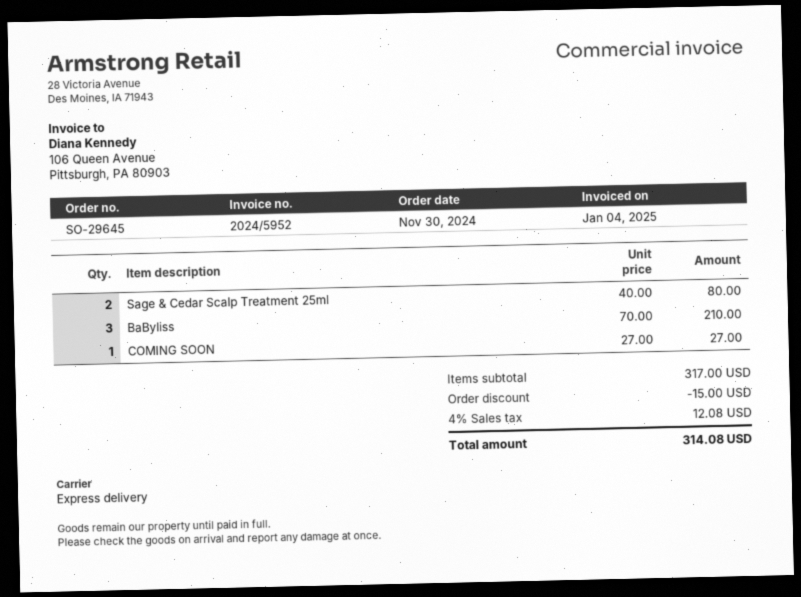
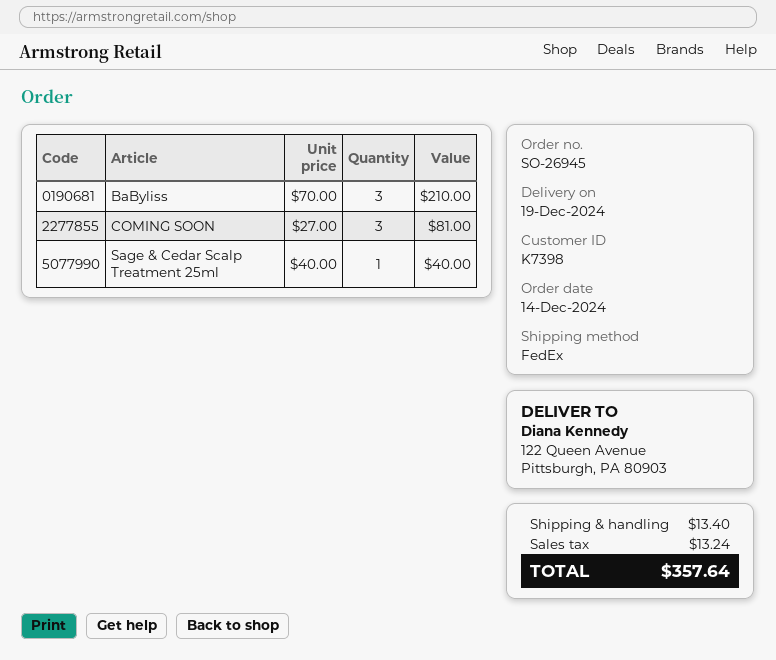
order number: SO-29645 -> SO-26945
order date: 2024-11-30 -> 2024-12-14
shipping method: express -> FedEx
Sage & Cedar Scalp Treatment 25ml: 2 x 40.00 = 80.00 -> 1 x 40.00 = 40.00
COMING SOON: 1 x 27.00 = 27.00 -> 3 x 27.00 = 81.00
discount: 15.00 -> none
shipping: none -> 13.40
tax: 12.08 -> 13.24
total: 314.08 -> 357.64

